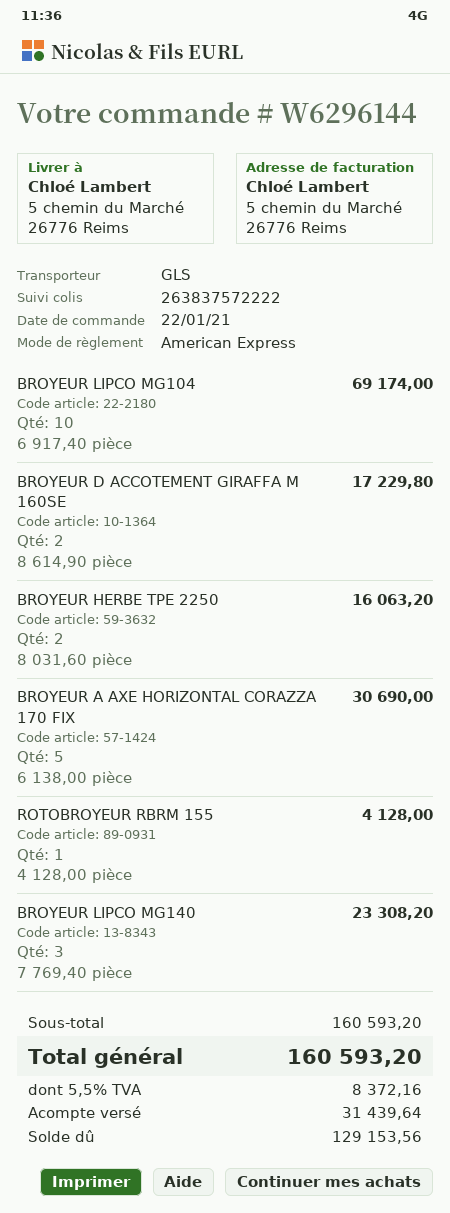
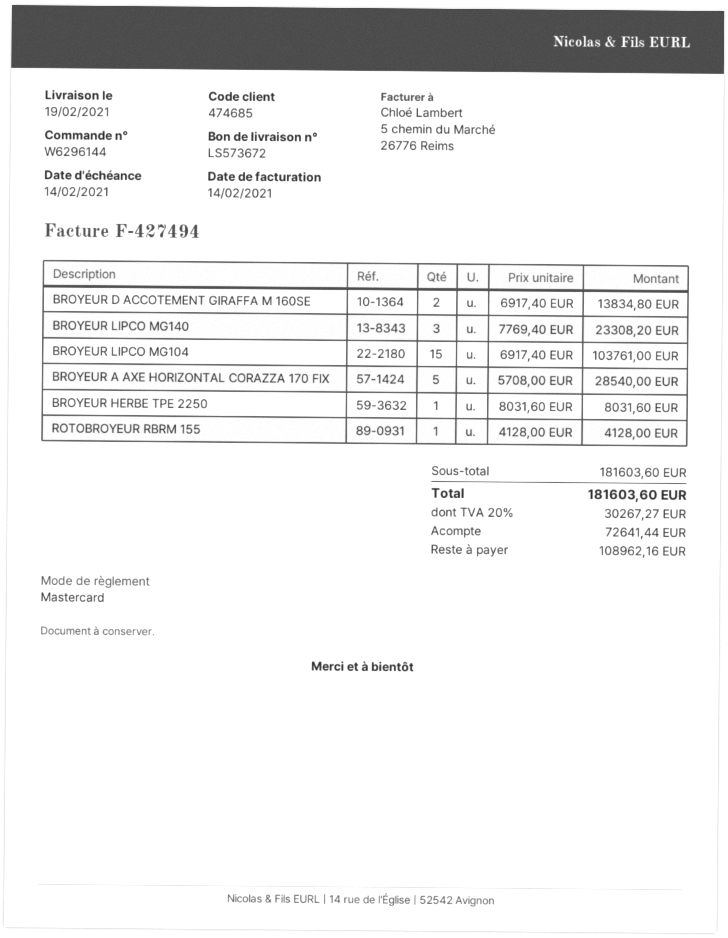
payment method: American Express -> Mastercard
BROYEUR LIPCO MG104: 10 x 6917.40 = 69174.00 -> 15 x 6917.40 = 103761.00
BROYEUR D ACCOTEMENT GIRAFFA M 160SE: 2 x 8614.90 = 17229.80 -> 2 x 6917.40 = 13834.80
BROYEUR HERBE TPE 2250: 2 x 8031.60 = 16063.20 -> 1 x 8031.60 = 8031.60
BROYEUR A AXE HORIZONTAL CORAZZA 170 FIX: 5 x 6138.00 = 30690.00 -> 5 x 5708.00 = 28540.00
subtotal: 160593.20 -> 181603.60
tax: 5.5% = 8372.16 -> 20% = 30267.27
total: 160593.20 -> 181603.60
deposit: 31439.64 -> 72641.44
balance: 129153.56 -> 108962.16

